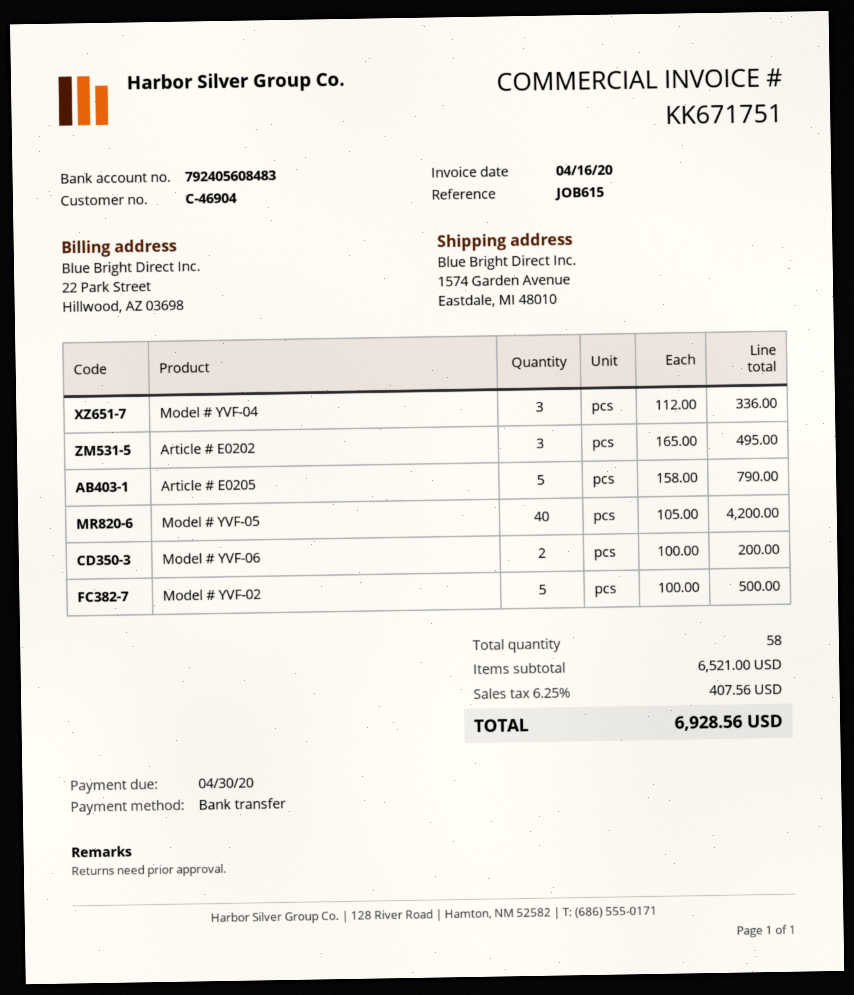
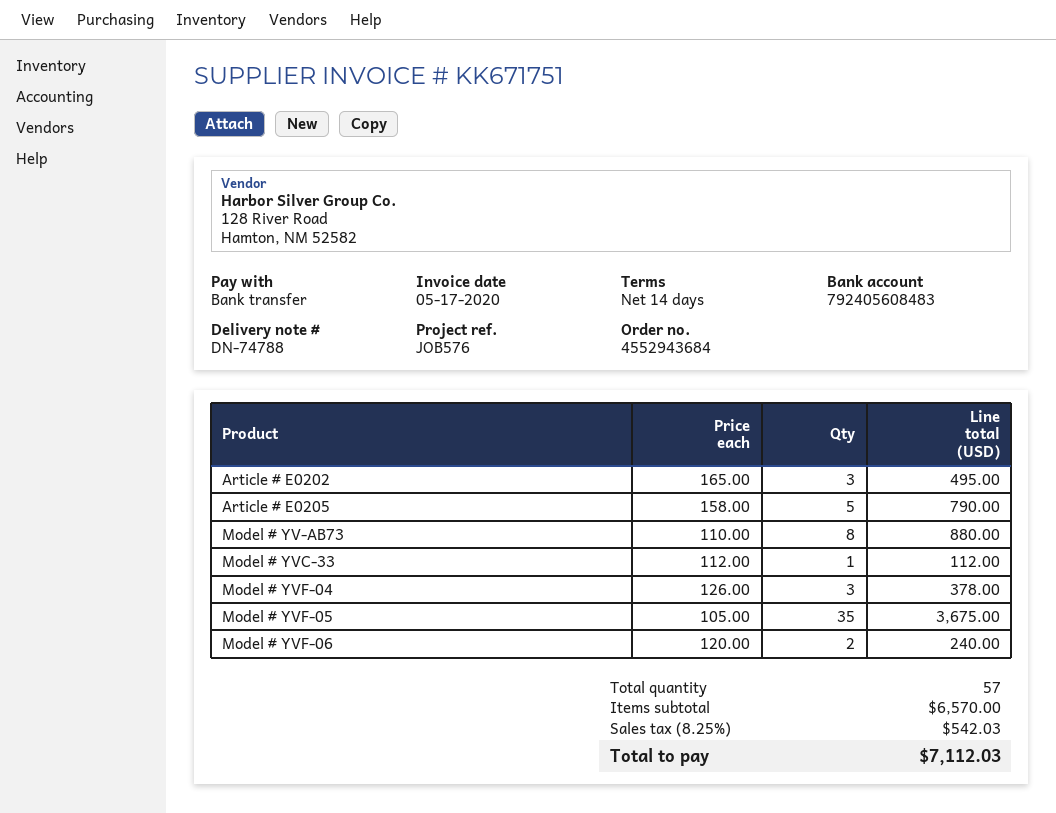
invoice date: 2020-04-16 -> 2020-05-17
reference: JOB615 -> JOB576
Model # YVF-04: 3 x 112.00 = 336.00 -> 3 x 126.00 = 378.00
Model # YVF-05: 40 x 105.00 = 4200.00 -> 35 x 105.00 = 3675.00
Model # YVF-06: 2 x 100.00 = 200.00 -> 2 x 120.00 = 240.00
Model # YVF-02: 5 x 100.00 = 500.00 -> none
Model # YV-AB73: none -> 8 x 110.00 = 880.00
Model # YVC-33: none -> 1 x 112.00 = 112.00
total quantity: 58 -> 57
subtotal: 6521.00 -> 6570.00
tax: 6.25% = 407.56 -> 8.25% = 542.03
total: 6928.56 -> 7112.03

